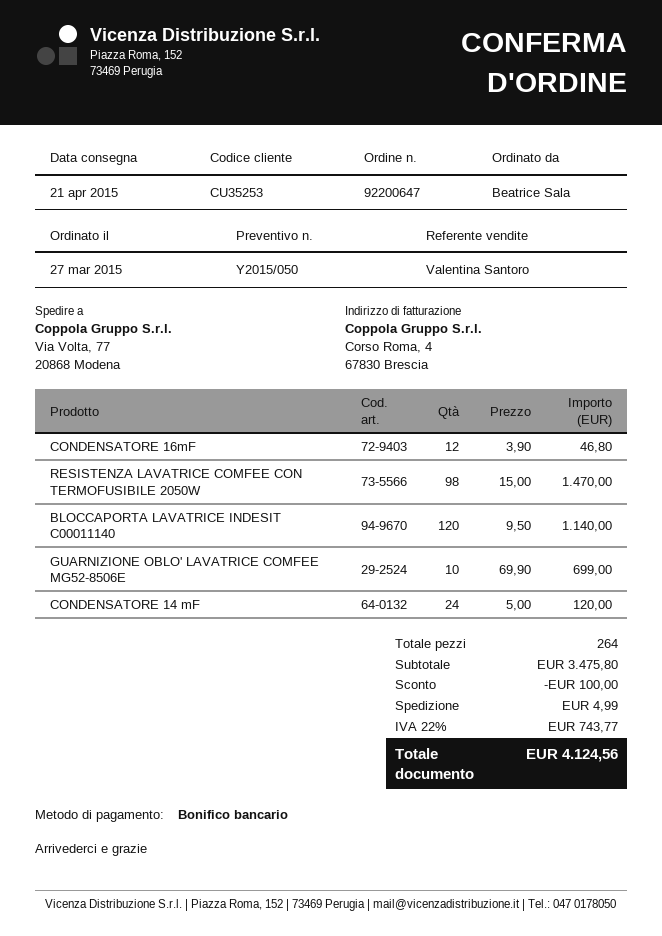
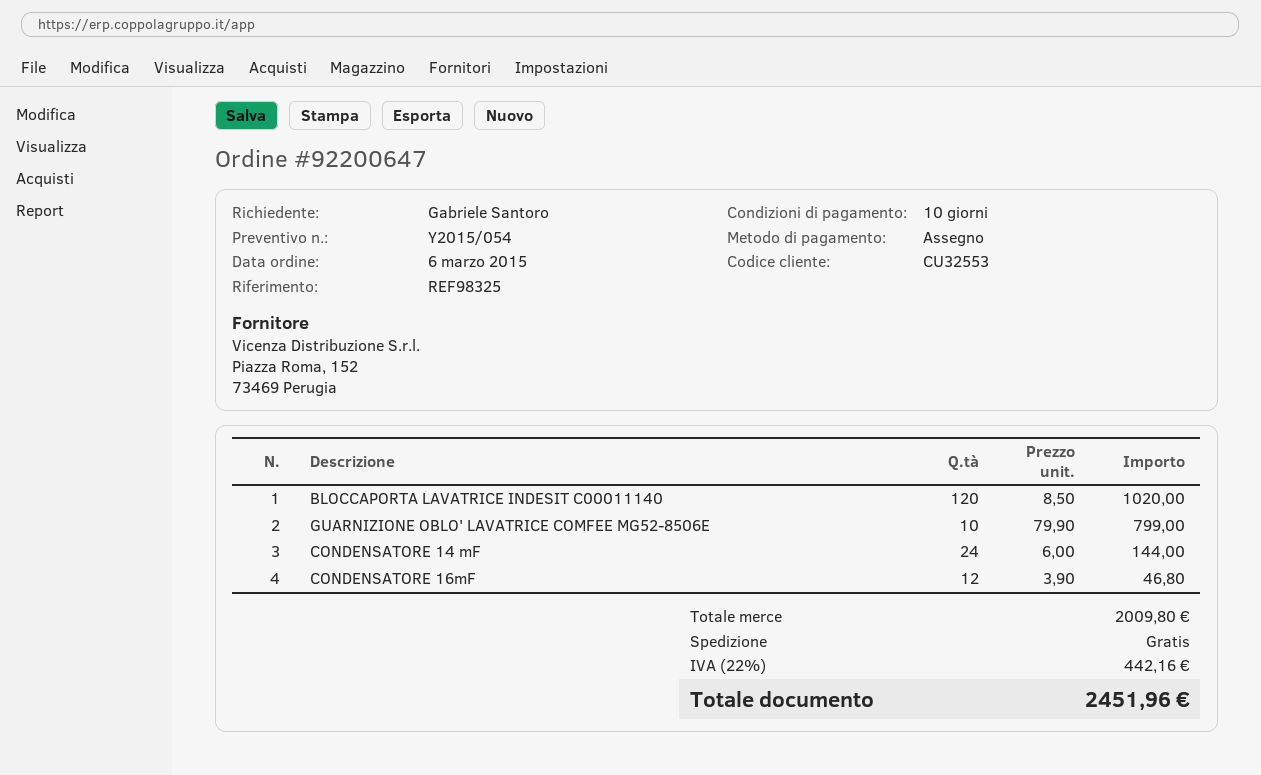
quote number: Y2015/050 -> Y2015/054
order date: 2015-03-27 -> 2015-03-06
customer number: CU35253 -> CU32553
ordered by: Beatrice Sala -> Gabriele Santoro
payment method: bank transfer -> cheque
RESISTENZA LAVATRICE COMFEE CON TERMOFUSIBILE 2050W: 98 x 15.00 = 1470.00 -> none
BLOCCAPORTA LAVATRICE INDESIT C00011140: 120 x 9.50 = 1140.00 -> 120 x 8.50 = 1020.00
GUARNIZIONE OBLO' LAVATRICE COMFEE MG52-8506E: 10 x 69.90 = 699.00 -> 10 x 79.90 = 799.00
CONDENSATORE 14 mF: 24 x 5.00 = 120.00 -> 24 x 6.00 = 144.00
subtotal: 3475.80 -> 2009.80
discount: 100.00 -> none
shipping: 4.99 -> 0.00
tax: 22% = 743.77 -> 22% = 442.16
total: 4124.56 -> 2451.96

